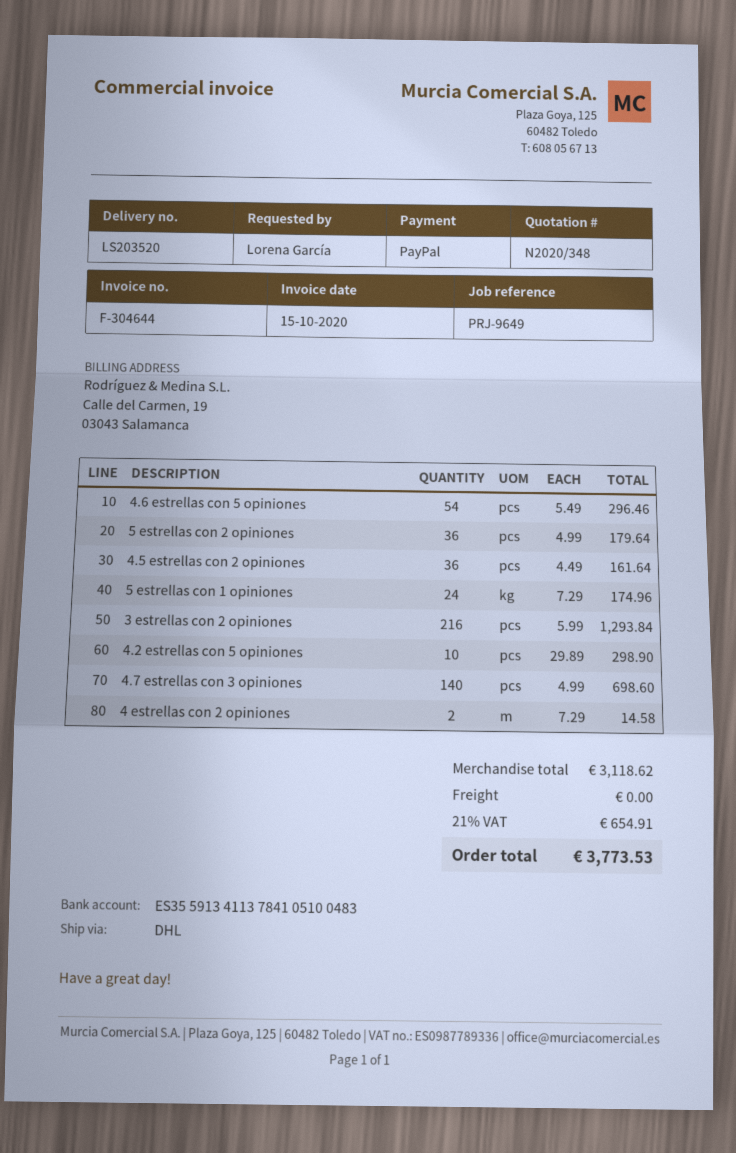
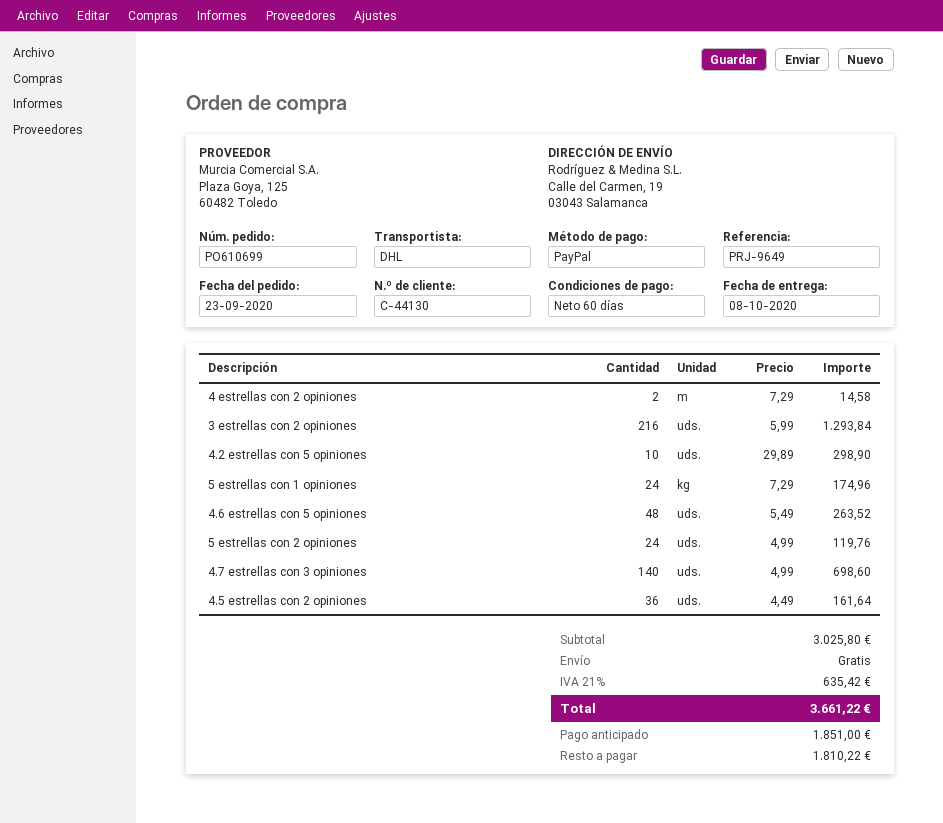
4.6 estrellas con 5 opiniones: 54 x 5.49 = 296.46 -> 48 x 5.49 = 263.52
5 estrellas con 2 opiniones: 36 x 4.99 = 179.64 -> 24 x 4.99 = 119.76
subtotal: 3118.62 -> 3025.80
tax: 21% = 654.91 -> 21% = 635.42
total: 3773.53 -> 3661.22

